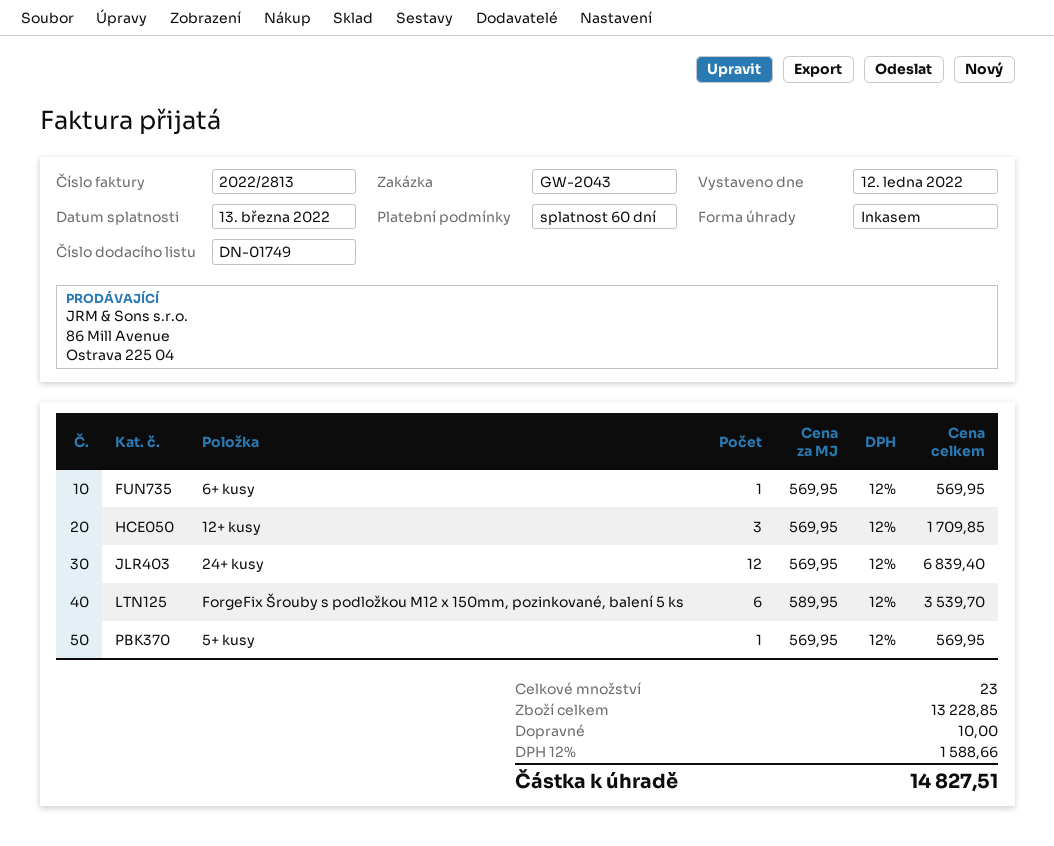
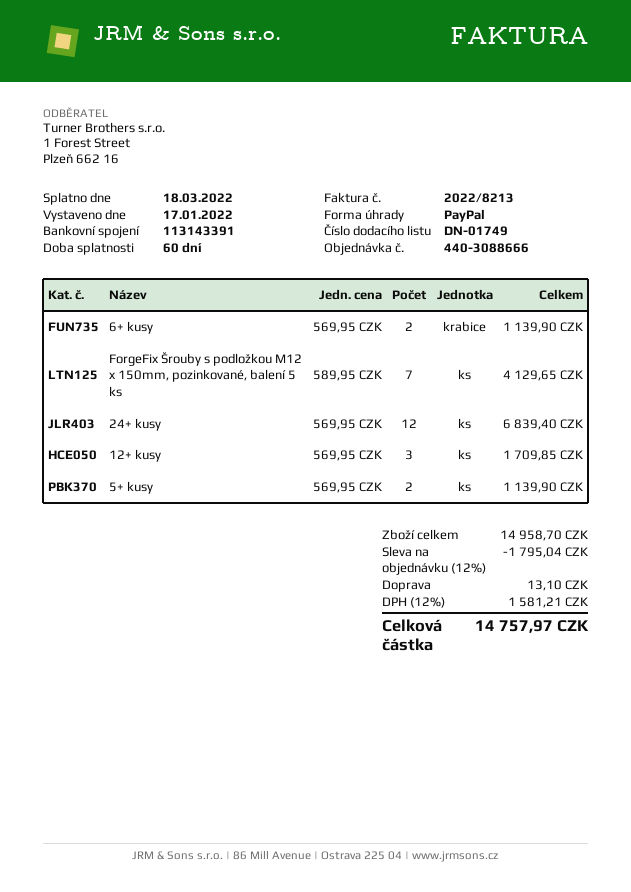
invoice number: 2022/2813 -> 2022/8213
invoice date: 2022-01-12 -> 2022-01-17
due date: 2022-03-13 -> 2022-03-18
payment method: direct debit -> PayPal
6+ kusy: 1 x 569.95 = 569.95 -> 2 x 569.95 = 1139.90
ForgeFix Šrouby s podložkou M12 x 150mm, pozinkované, balení 5 ks: 6 x 589.95 = 3539.70 -> 7 x 589.95 = 4129.65
5+ kusy: 1 x 569.95 = 569.95 -> 2 x 569.95 = 1139.90
subtotal: 13228.85 -> 14958.70
discount: none -> 12% = 1795.04
shipping: 10.00 -> 13.10
tax: 12% = 1588.66 -> 12% = 1581.21
total: 14827.51 -> 14757.97

